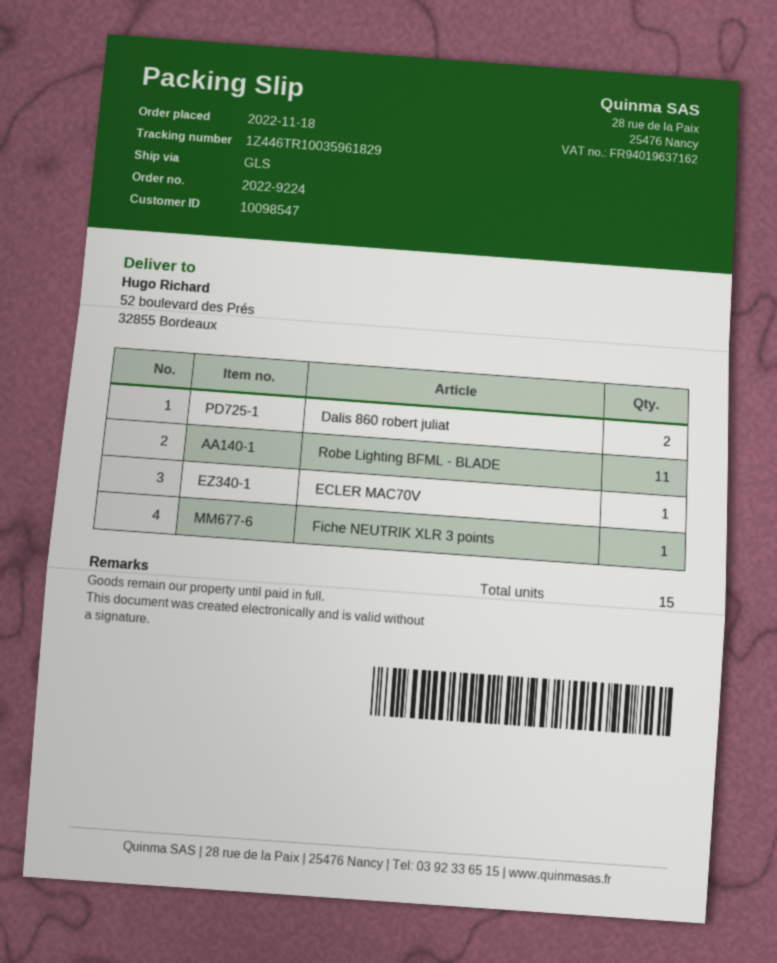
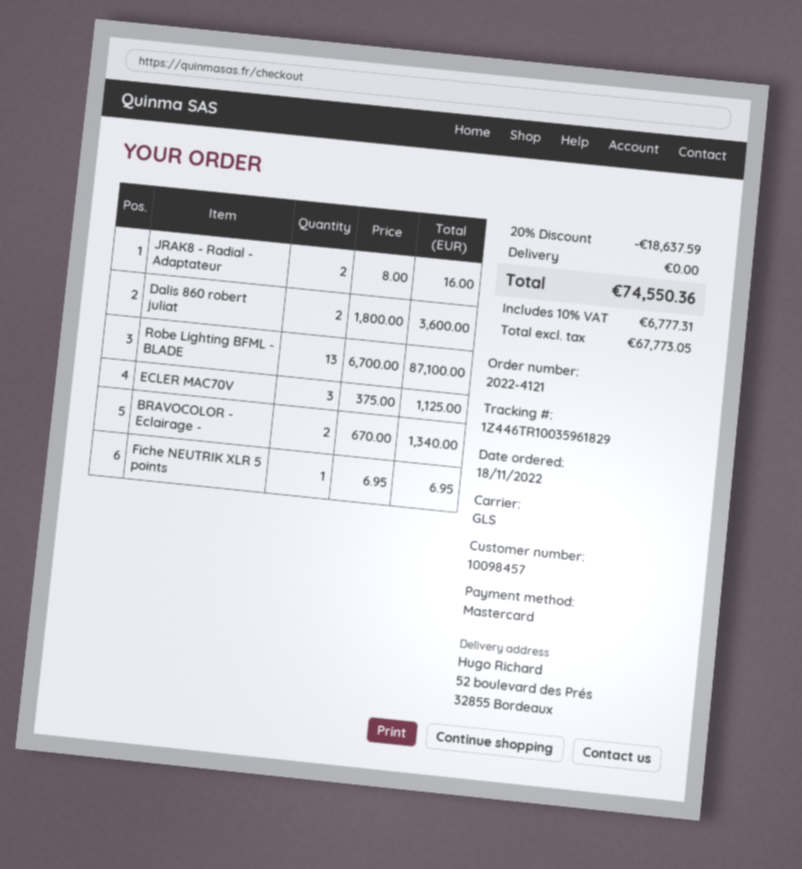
order number: 2022-9224 -> 2022-4121
customer number: 10098547 -> 10098457
Robe Lighting BFML - BLADE: 11 -> 13
ECLER MAC70V: 1 -> 3
Fiche NEUTRIK XLR 3 points: 1 -> none
JRAK8 - Radial - Adaptateur: none -> 2
BRAVOCOLOR - Eclairage -: none -> 2
Fiche NEUTRIK XLR 5 points: none -> 1

